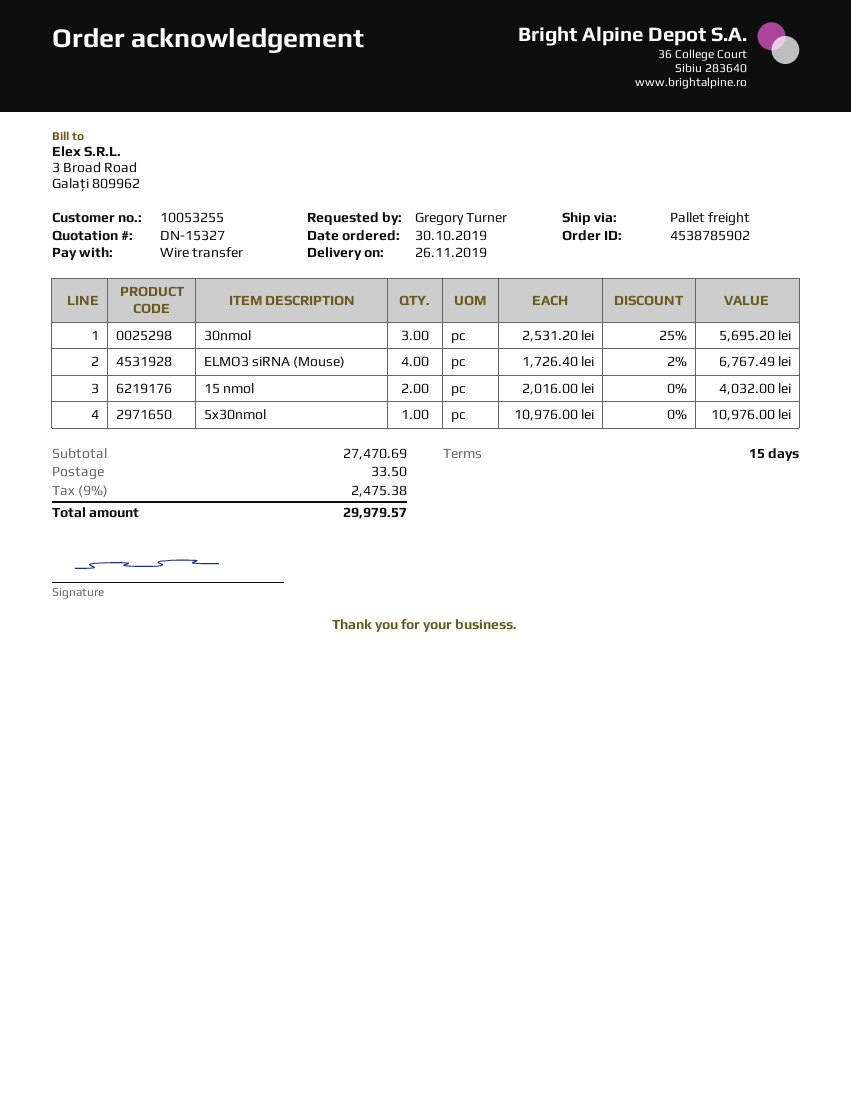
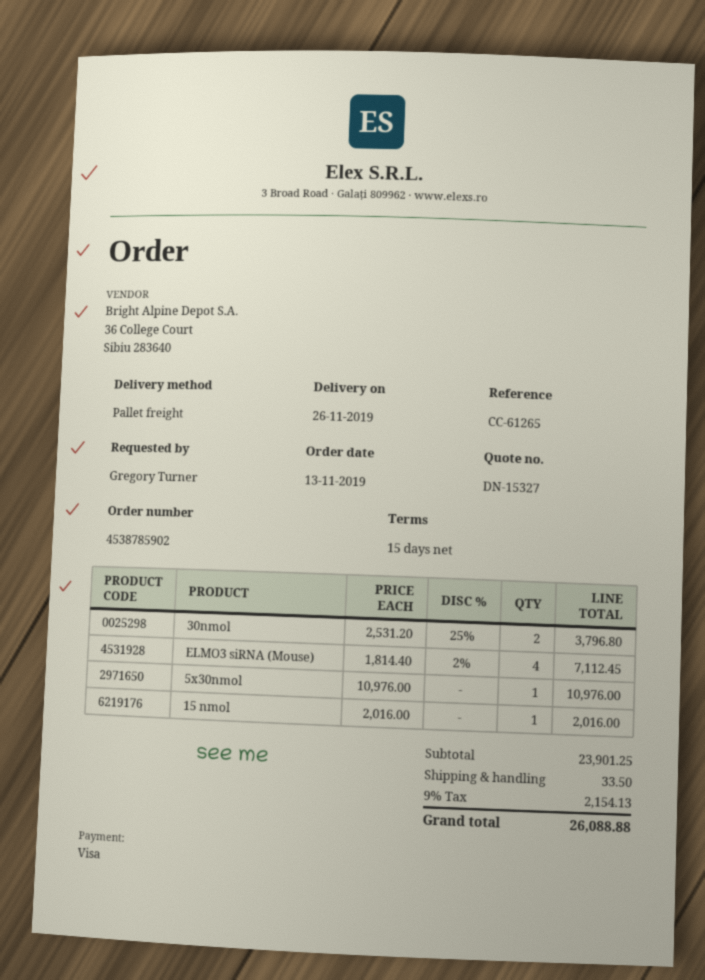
order date: 2019-10-30 -> 2019-11-13
payment method: bank transfer -> Visa
30nmol: 3 x 2531.20 - 25% = 5695.20 -> 2 x 2531.20 - 25% = 3796.80
ELMO3 siRNA (Mouse): 4 x 1726.40 - 2% = 6767.49 -> 4 x 1814.40 - 2% = 7112.45
15 nmol: 2 x 2016.00 = 4032.00 -> 1 x 2016.00 = 2016.00
subtotal: 27470.69 -> 23901.25
tax: 9% = 2475.38 -> 9% = 2154.13
total: 29979.57 -> 26088.88

